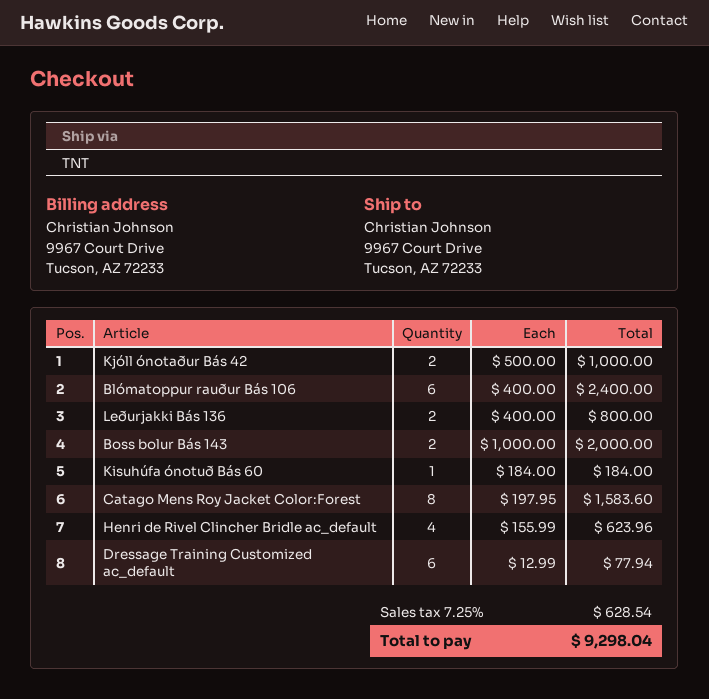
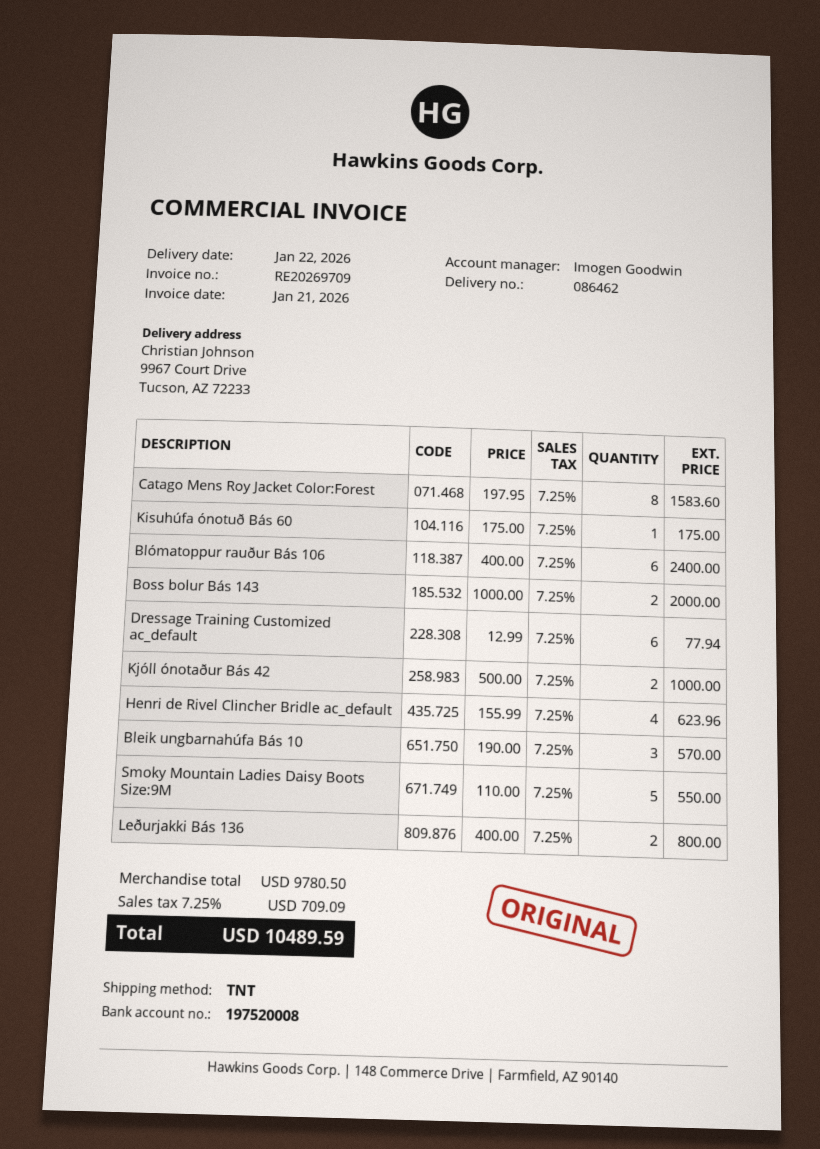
Kisuhúfa ónotuð Bás 60: 1 x 184.00 = 184.00 -> 1 x 175.00 = 175.00
Bleik ungbarnahúfa Bás 10: none -> 3 x 190.00 = 570.00
Smoky Mountain Ladies Daisy Boots Size:9M: none -> 5 x 110.00 = 550.00
tax: 7.25% = 628.54 -> 7.25% = 709.09
total: 9298.04 -> 10489.59

